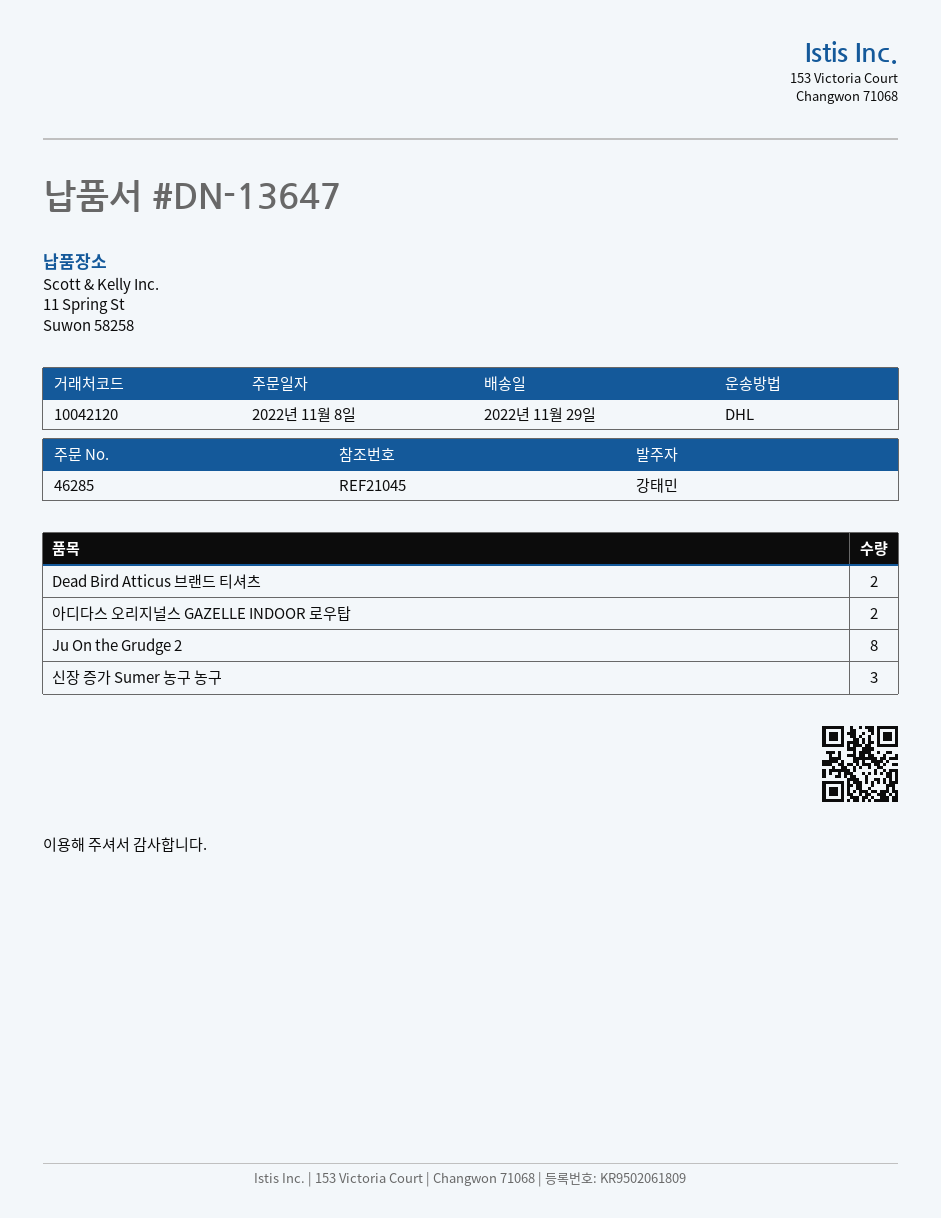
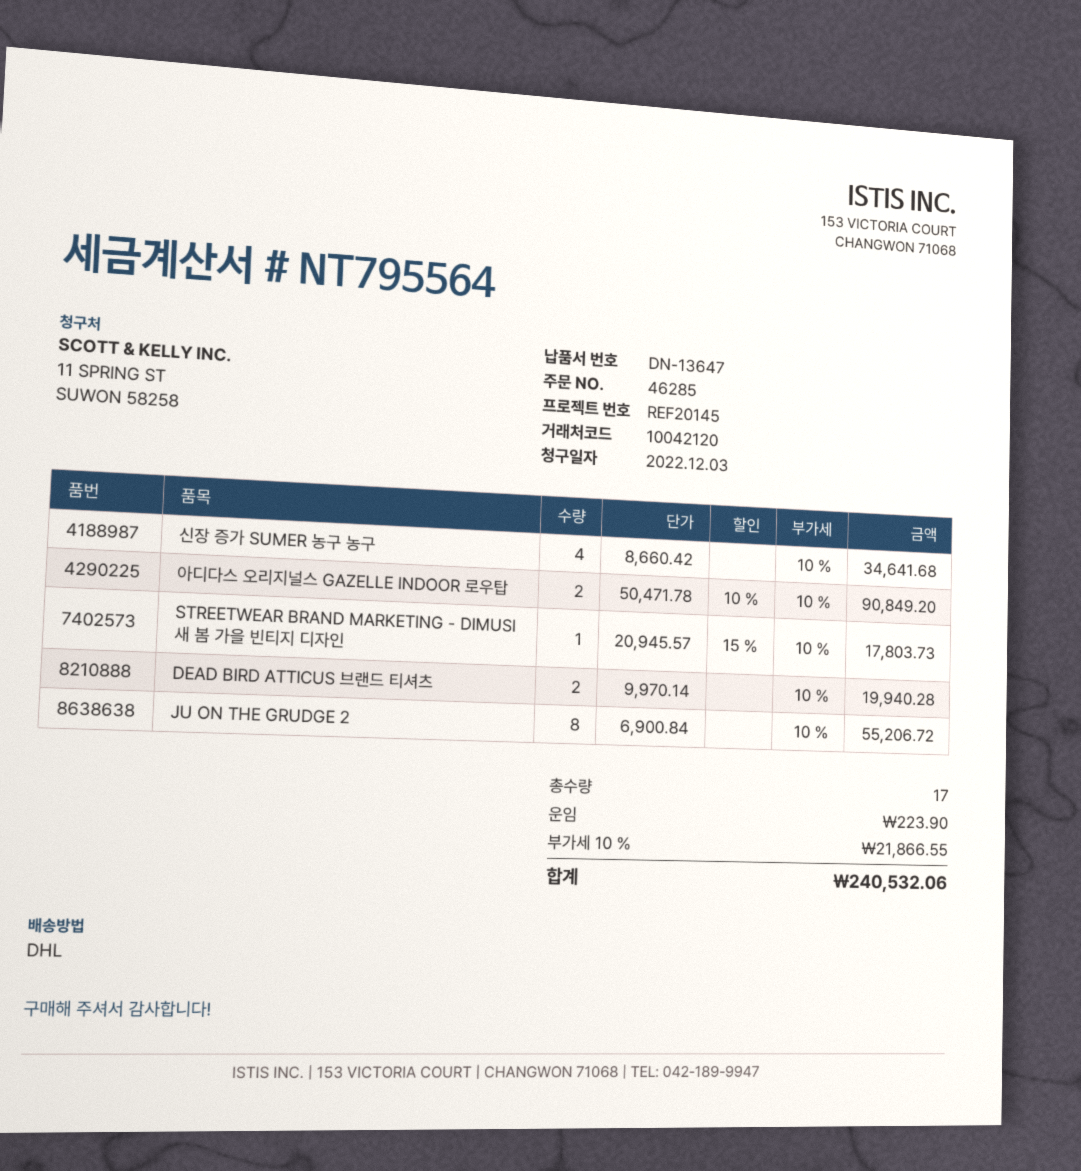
reference: REF21045 -> REF20145
신장 증가 Sumer 농구 농구: 3 -> 4
STREETWEAR BRAND MARKETING - DIMUSI 새 봄 가을 빈티지 디자인: none -> 1

